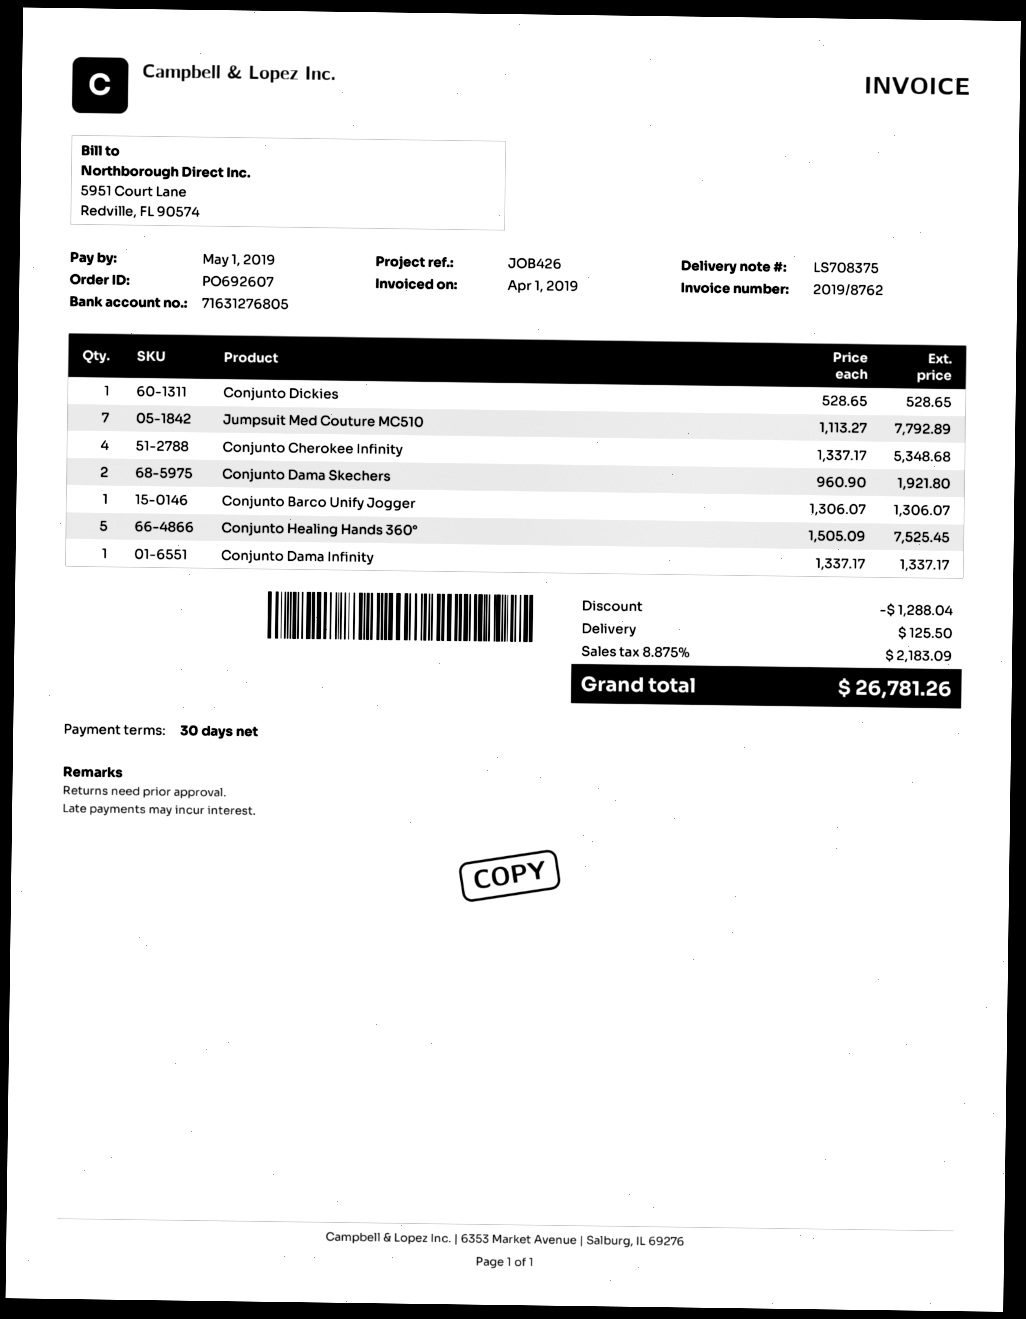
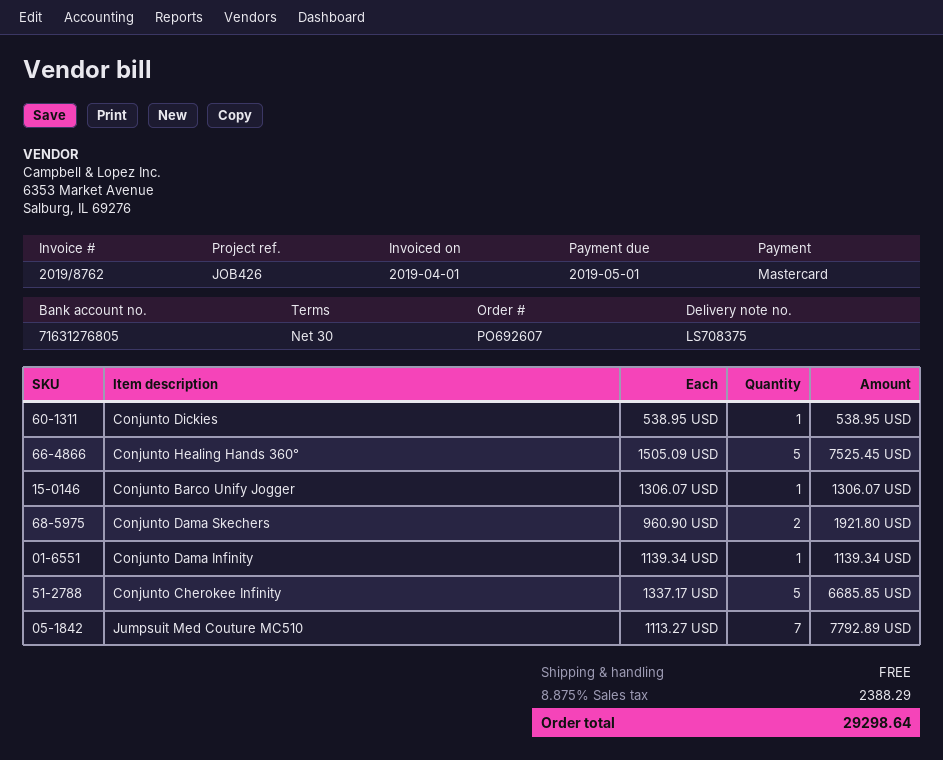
Conjunto Dickies: 1 x 528.65 = 528.65 -> 1 x 538.95 = 538.95
Conjunto Cherokee Infinity: 4 x 1337.17 = 5348.68 -> 5 x 1337.17 = 6685.85
Conjunto Dama Infinity: 1 x 1337.17 = 1337.17 -> 1 x 1139.34 = 1139.34
discount: 1288.04 -> none
shipping: 125.50 -> 0.00
tax: 8.875% = 2183.09 -> 8.875% = 2388.29
total: 26781.26 -> 29298.64

